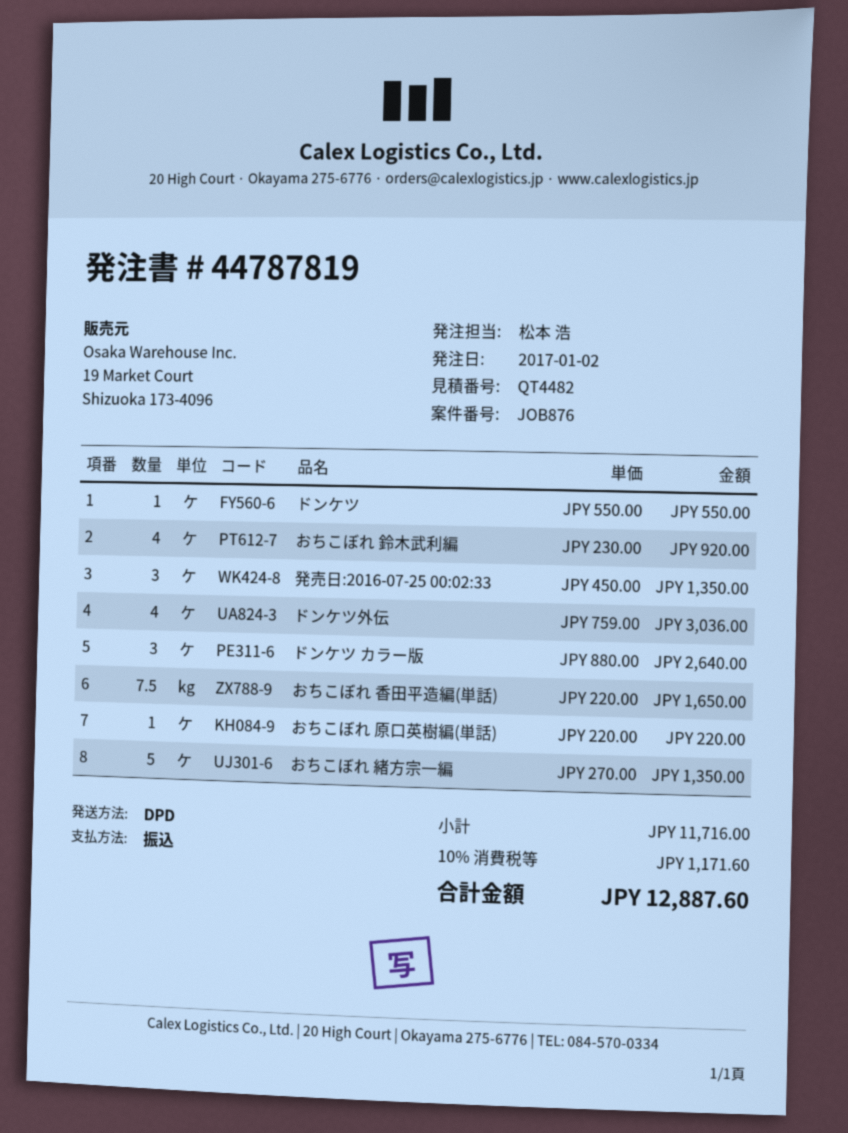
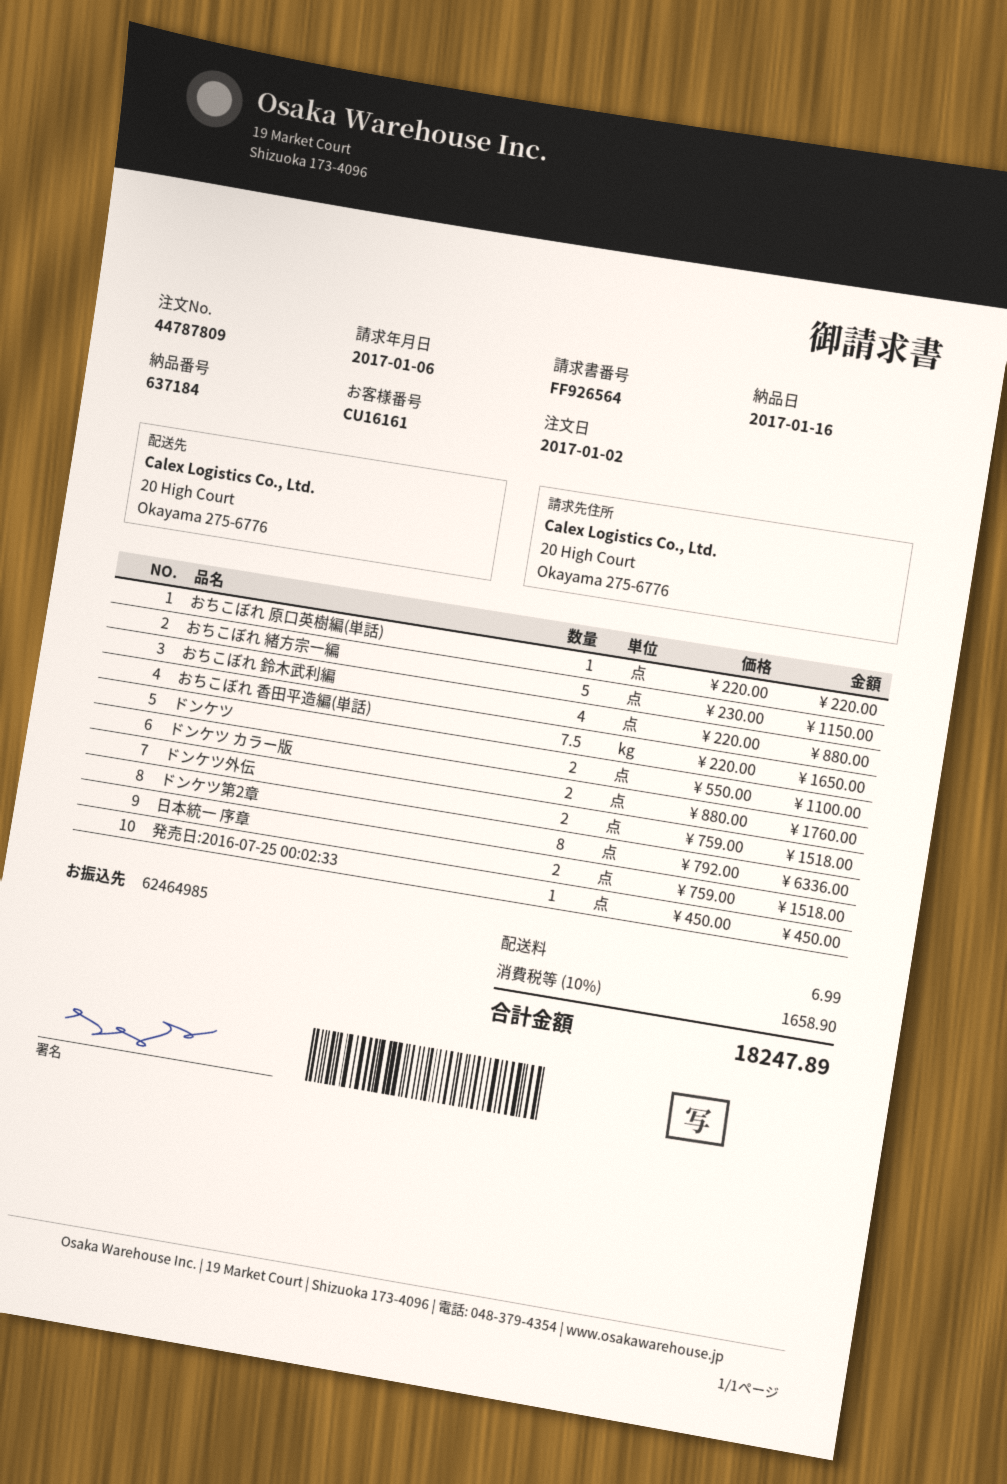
order number: 44787819 -> 44787809
ドンケツ: 1 x 550.00 = 550.00 -> 2 x 550.00 = 1100.00
おちこぼれ 鈴木武利編: 4 x 230.00 = 920.00 -> 4 x 220.00 = 880.00
発売日:2016-07-25 00:02:33: 3 x 450.00 = 1350.00 -> 1 x 450.00 = 450.00
ドンケツ外伝: 4 x 759.00 = 3036.00 -> 2 x 759.00 = 1518.00
ドンケツ カラー版: 3 x 880.00 = 2640.00 -> 2 x 880.00 = 1760.00
おちこぼれ 緒方宗一編: 5 x 270.00 = 1350.00 -> 5 x 230.00 = 1150.00
ドンケツ第2章: none -> 8 x 792.00 = 6336.00
日本統一 序章: none -> 2 x 759.00 = 1518.00
shipping: none -> 6.99
tax: 10% = 1171.60 -> 10% = 1658.90
total: 12887.60 -> 18247.89

